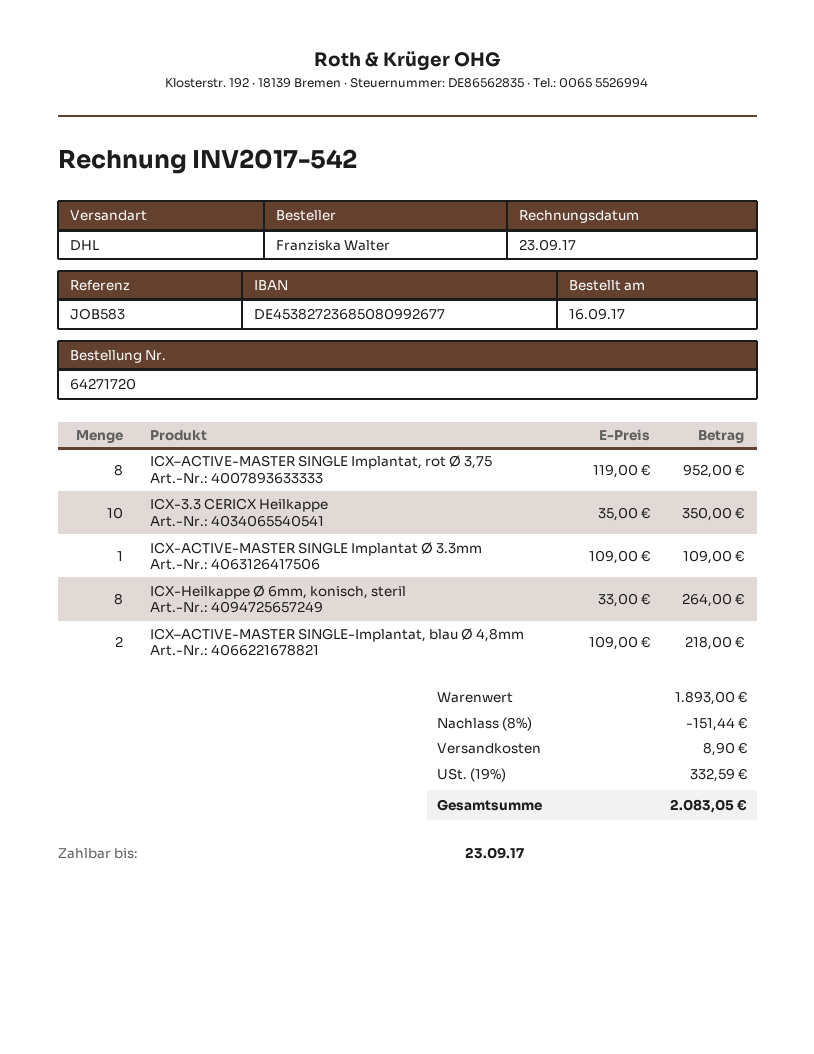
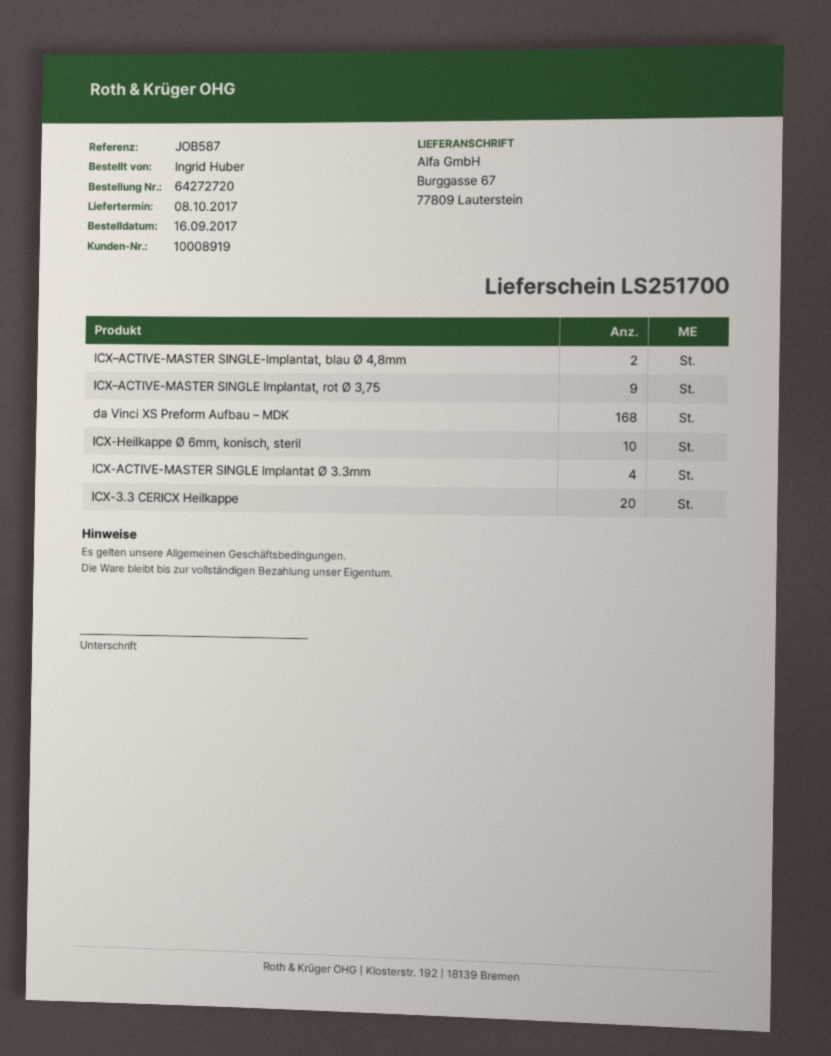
order number: 64271720 -> 64272720
reference: JOB583 -> JOB587
ordered by: Franziska Walter -> Ingrid Huber
ICX–ACTIVE-MASTER SINGLE Implantat, rot Ø 3,75: 8 -> 9
ICX-3.3 CERICX Heilkappe: 10 -> 20
ICX-ACTIVE-MASTER SINGLE Implantat Ø 3.3mm: 1 -> 4
ICX-Heilkappe Ø 6mm, konisch, steril: 8 -> 10
da Vinci XS Preform Aufbau – MDK: none -> 168

